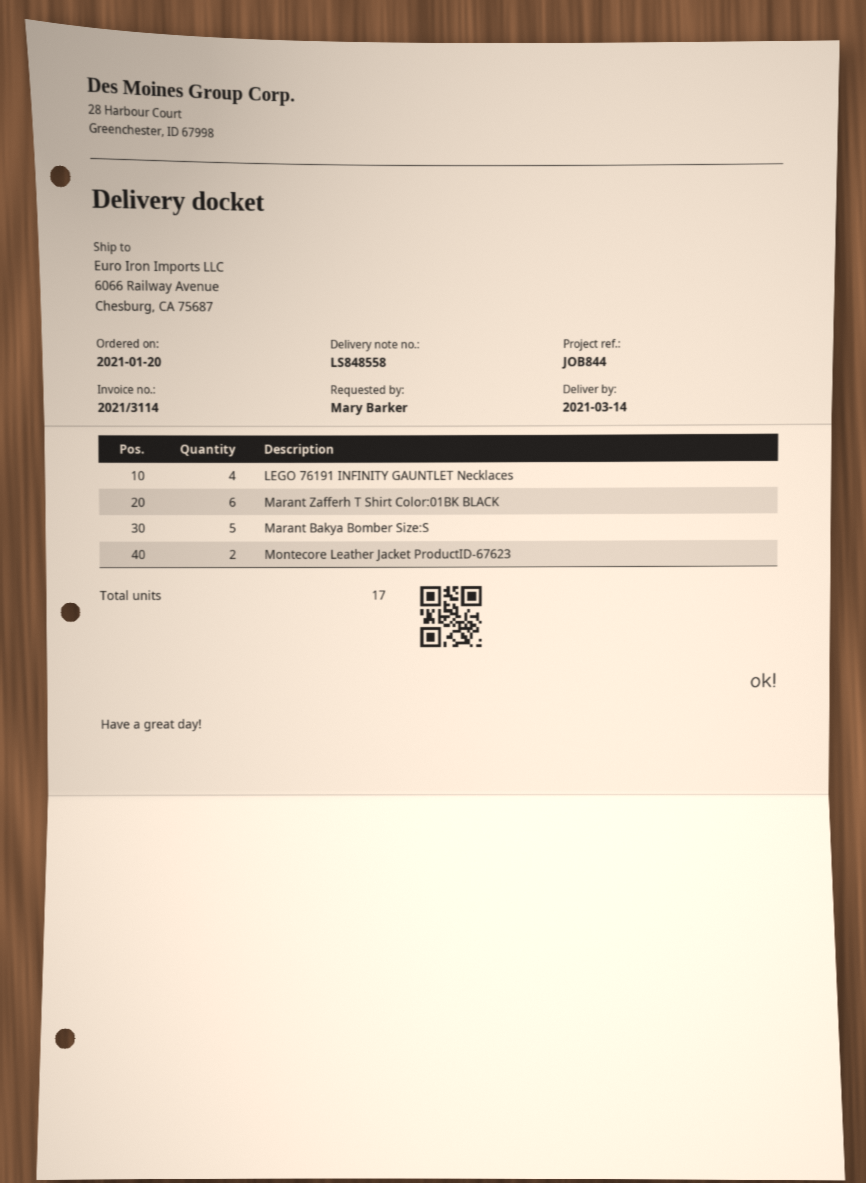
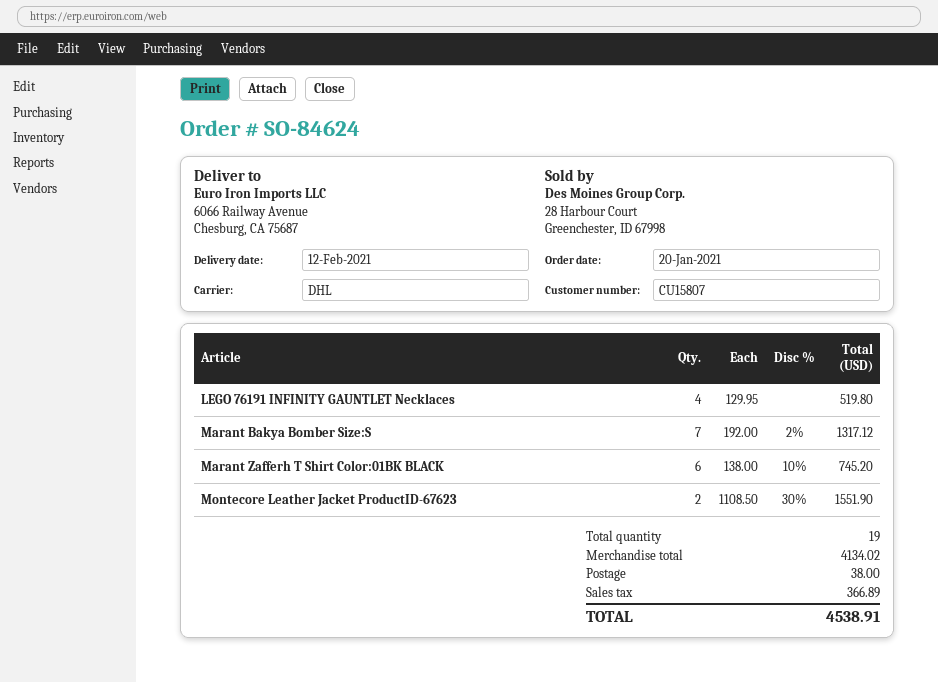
delivery date: 2021-03-14 -> 2021-02-12
Marant Bakya Bomber Size:S: 5 -> 7
total quantity: 17 -> 19

